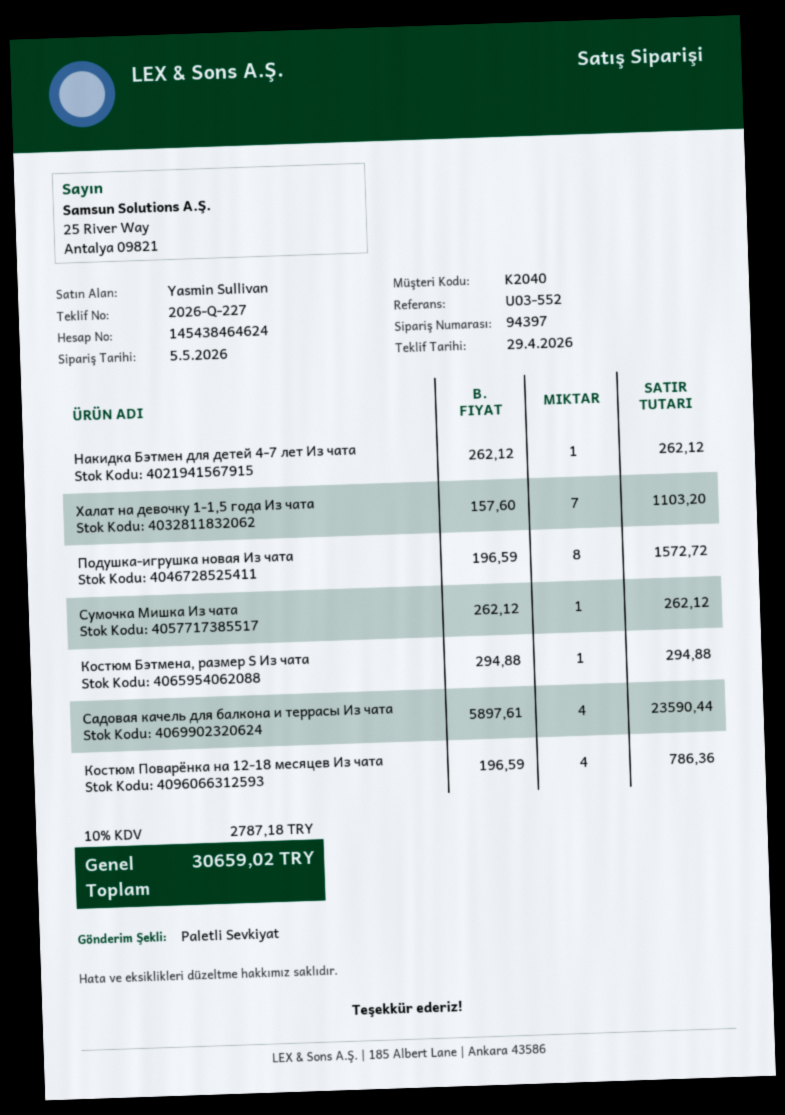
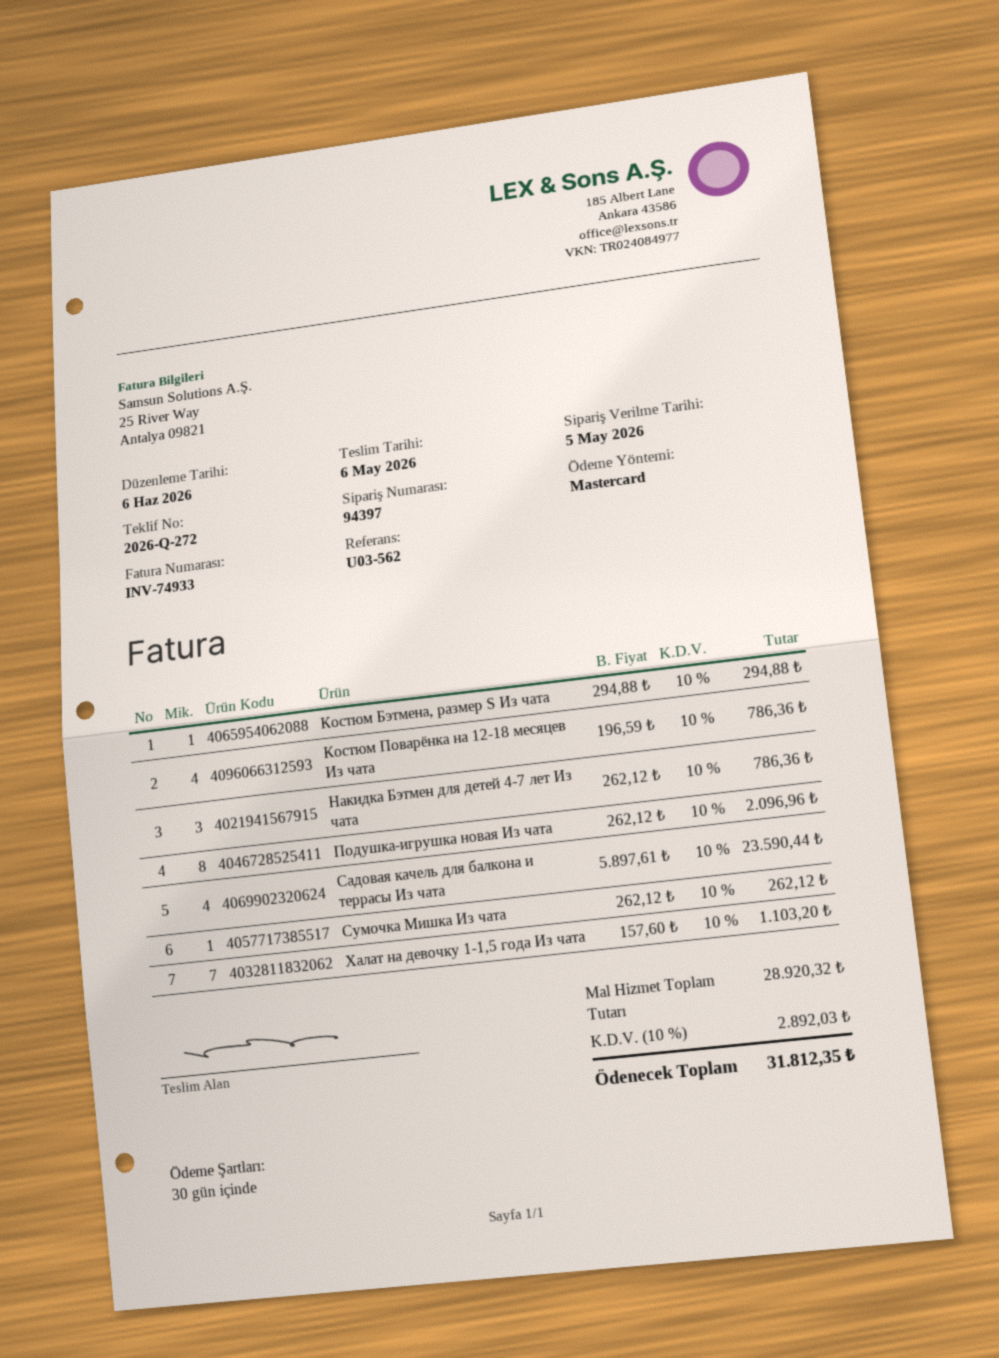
quote number: 2026-Q-227 -> 2026-Q-272
reference: U03-552 -> U03-562
Накидка Бэтмен для детей 4-7 лет Из чата: 1 x 262.12 = 262.12 -> 3 x 262.12 = 786.36
Подушка-игрушка новая Из чата: 8 x 196.59 = 1572.72 -> 8 x 262.12 = 2096.96
tax: 10% = 2787.18 -> 10% = 2892.03
total: 30659.02 -> 31812.35

